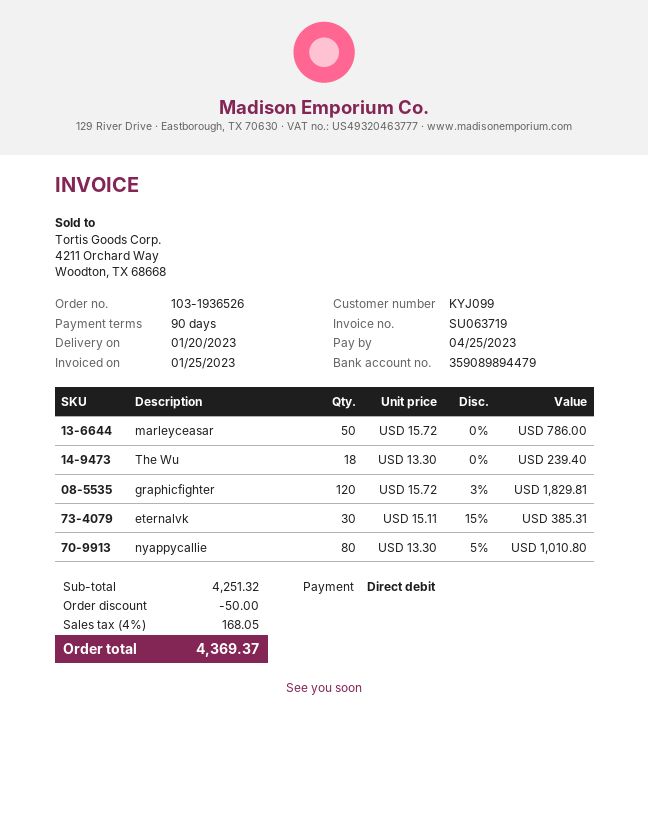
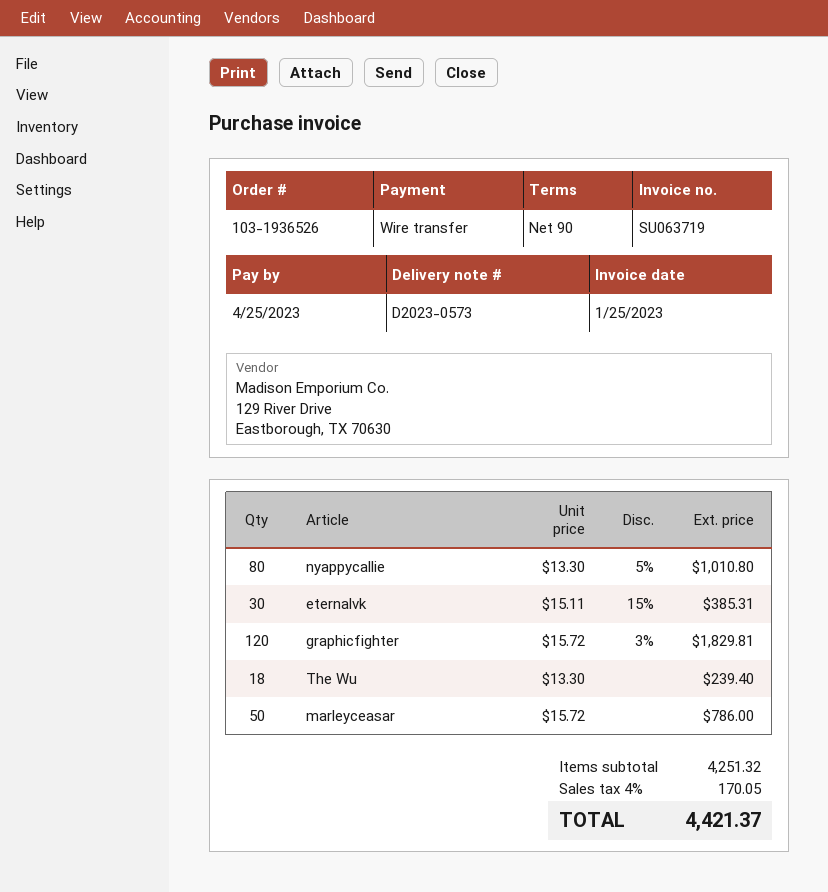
payment method: direct debit -> bank transfer
discount: 50.00 -> none
tax: 4% = 168.05 -> 4% = 170.05
total: 4369.37 -> 4421.37

